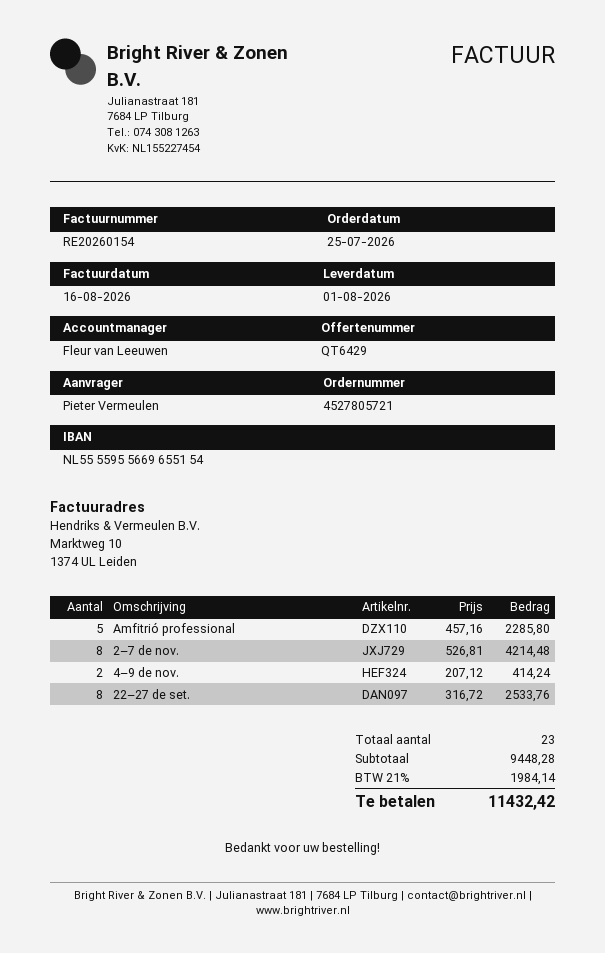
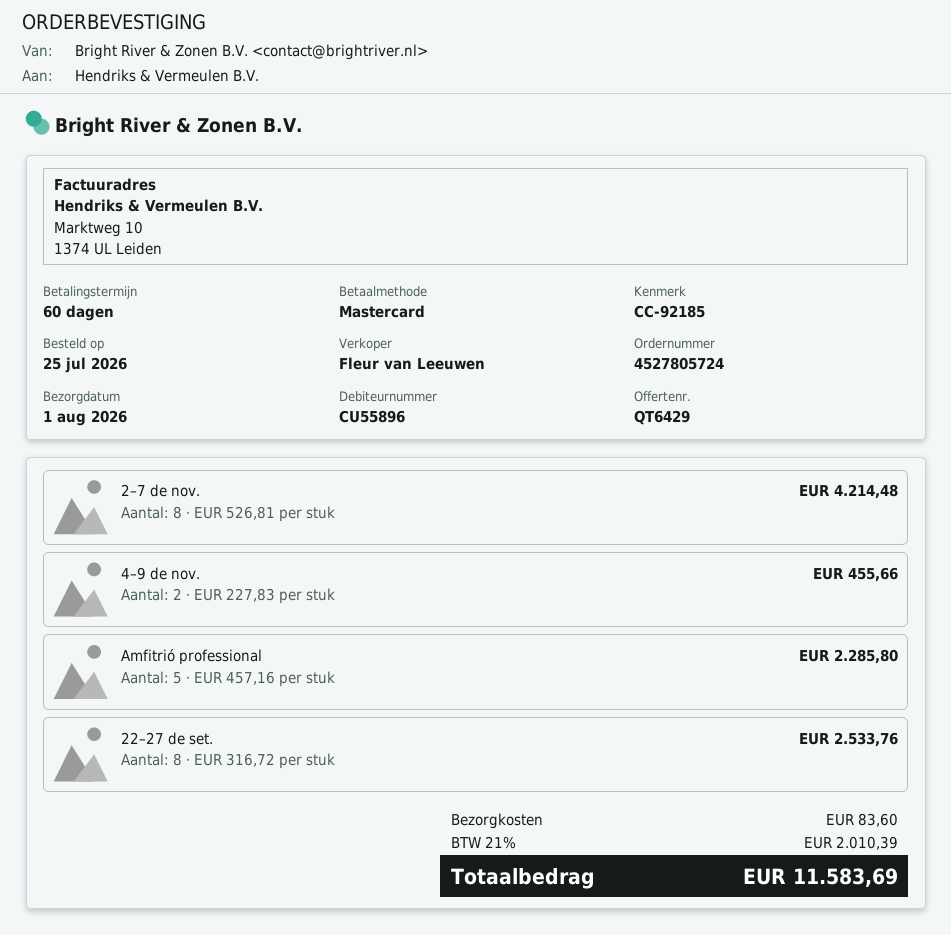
order number: 4527805721 -> 4527805724
4–9 de nov.: 2 x 207.12 = 414.24 -> 2 x 227.83 = 455.66
shipping: none -> 83.60
tax: 21% = 1984.14 -> 21% = 2010.39
total: 11432.42 -> 11583.69

